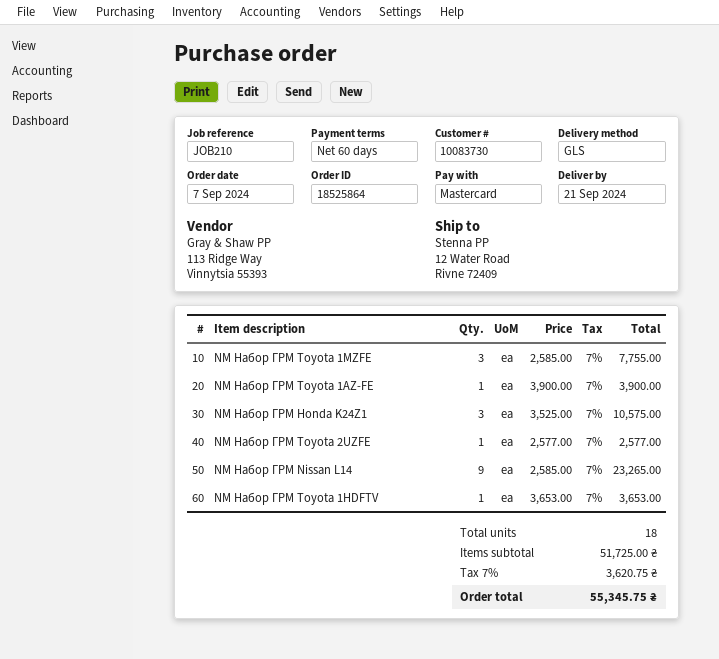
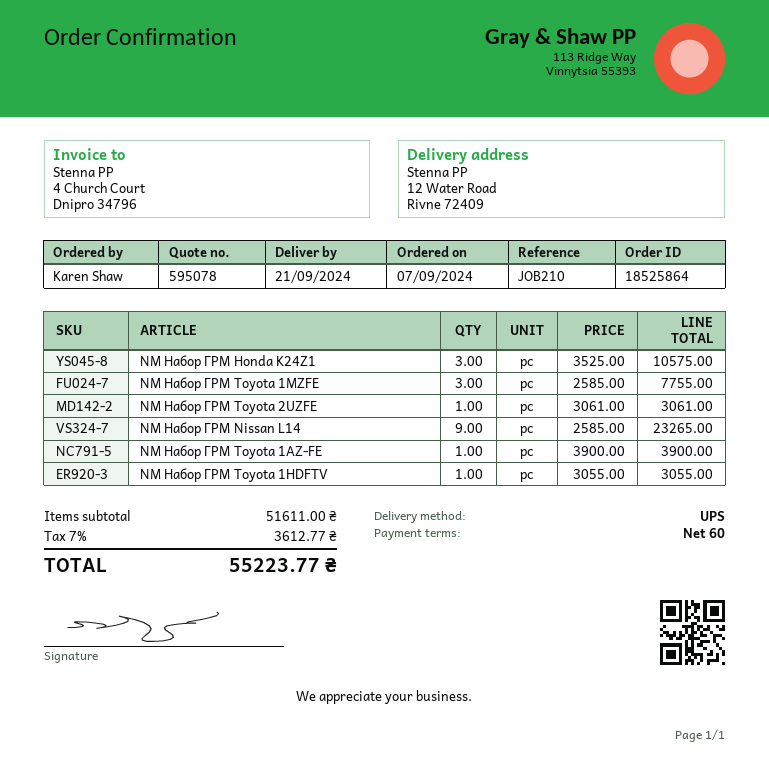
shipping method: GLS -> UPS
NM Набор ГРМ Toyota 2UZFE: 1 x 2577.00 = 2577.00 -> 1 x 3061.00 = 3061.00
NM Набор ГРМ Toyota 1HDFTV: 1 x 3653.00 = 3653.00 -> 1 x 3055.00 = 3055.00
subtotal: 51725.00 -> 51611.00
tax: 7% = 3620.75 -> 7% = 3612.77
total: 55345.75 -> 55223.77

